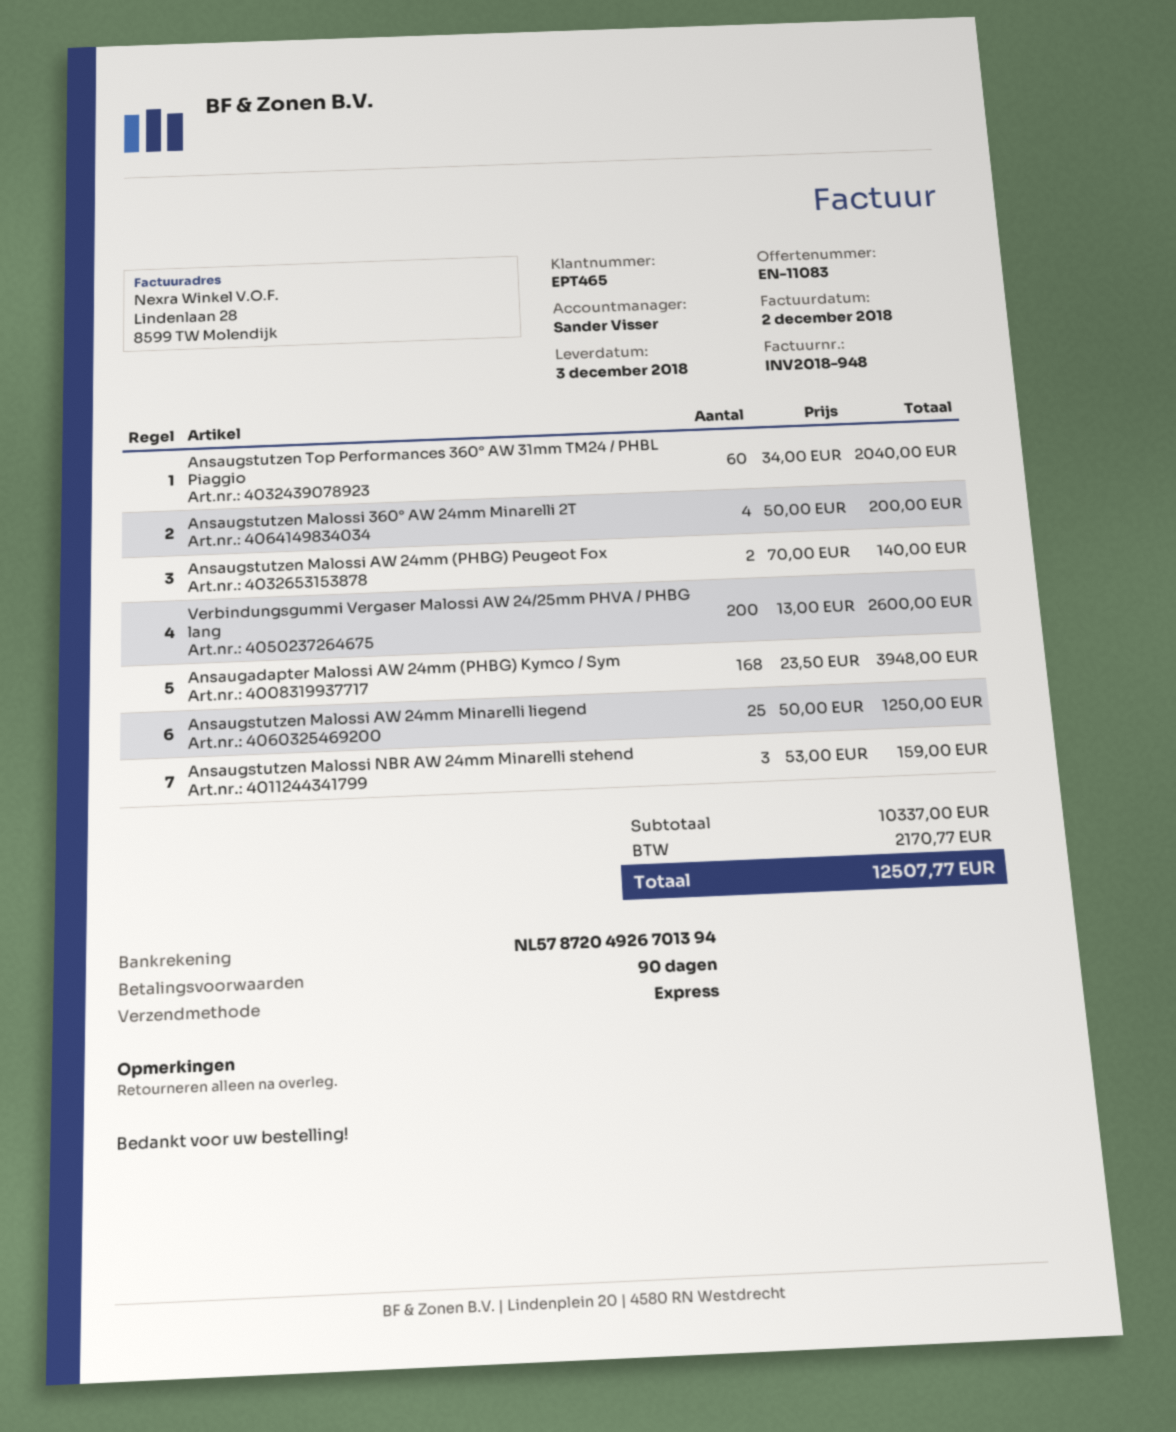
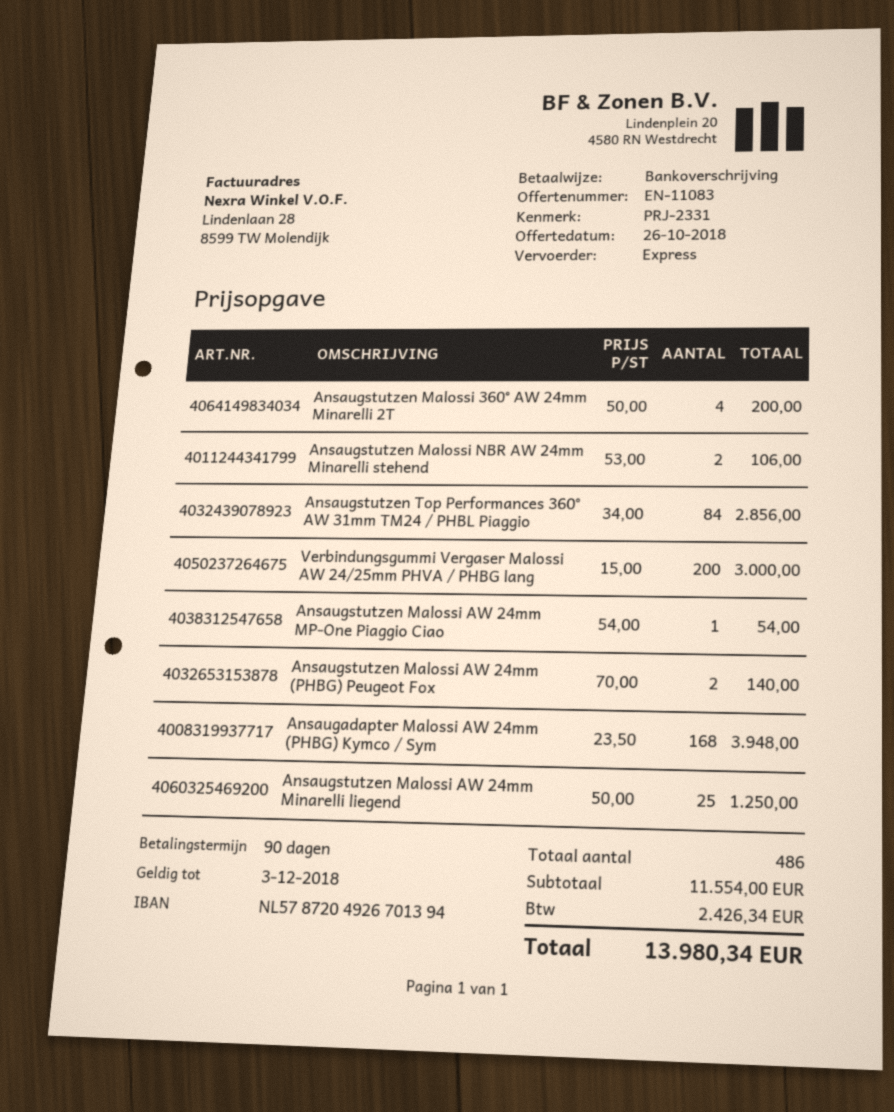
Ansaugstutzen Top Performances 360° AW 31mm TM24 / PHBL Piaggio: 60 x 34.00 = 2040.00 -> 84 x 34.00 = 2856.00
Verbindungsgummi Vergaser Malossi AW 24/25mm PHVA / PHBG lang: 200 x 13.00 = 2600.00 -> 200 x 15.00 = 3000.00
Ansaugstutzen Malossi NBR AW 24mm Minarelli stehend: 3 x 53.00 = 159.00 -> 2 x 53.00 = 106.00
Ansaugstutzen Malossi AW 24mm MP-One Piaggio Ciao: none -> 1 x 54.00 = 54.00
subtotal: 10337.00 -> 11554.00
tax: 2170.77 -> 2426.34
total: 12507.77 -> 13980.34

